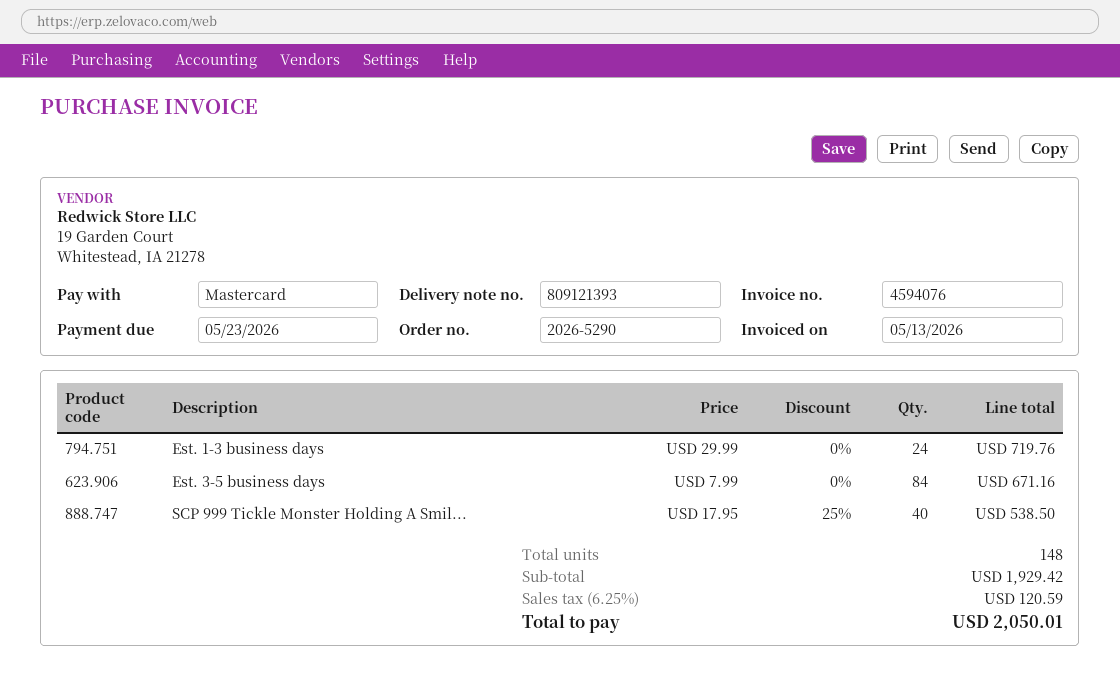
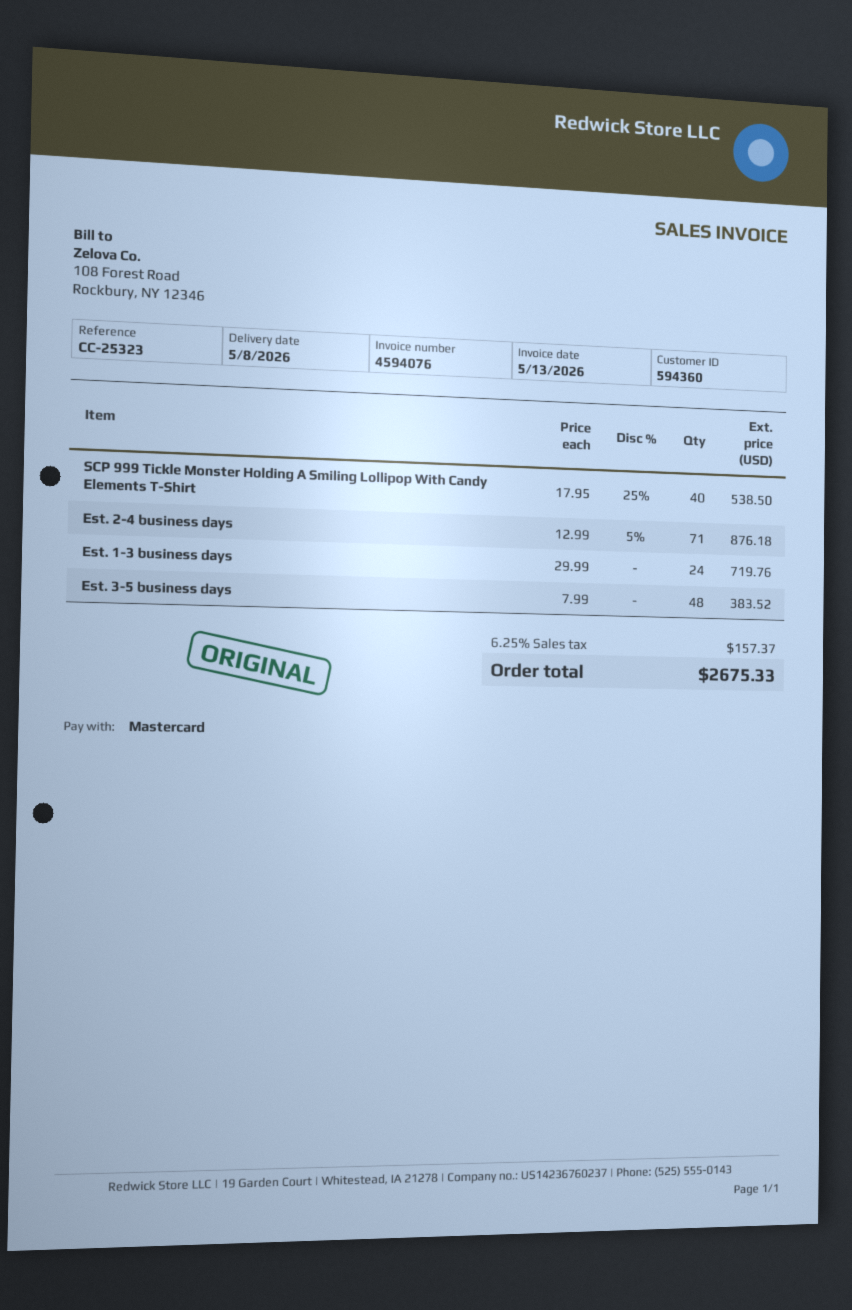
Est. 3-5 business days: 84 x 7.99 = 671.16 -> 48 x 7.99 = 383.52
Est. 2-4 business days: none -> 71 x 12.99 - 5% = 876.18
tax: 6.25% = 120.59 -> 6.25% = 157.37
total: 2050.01 -> 2675.33

